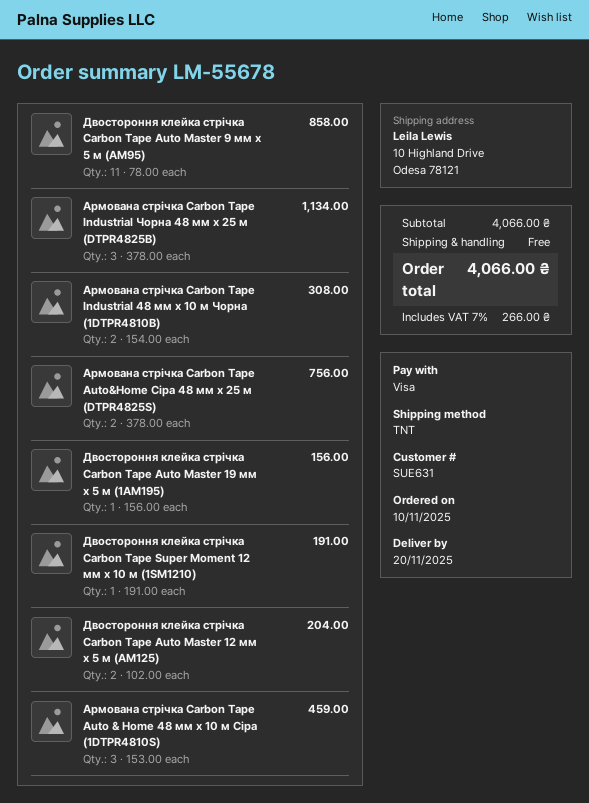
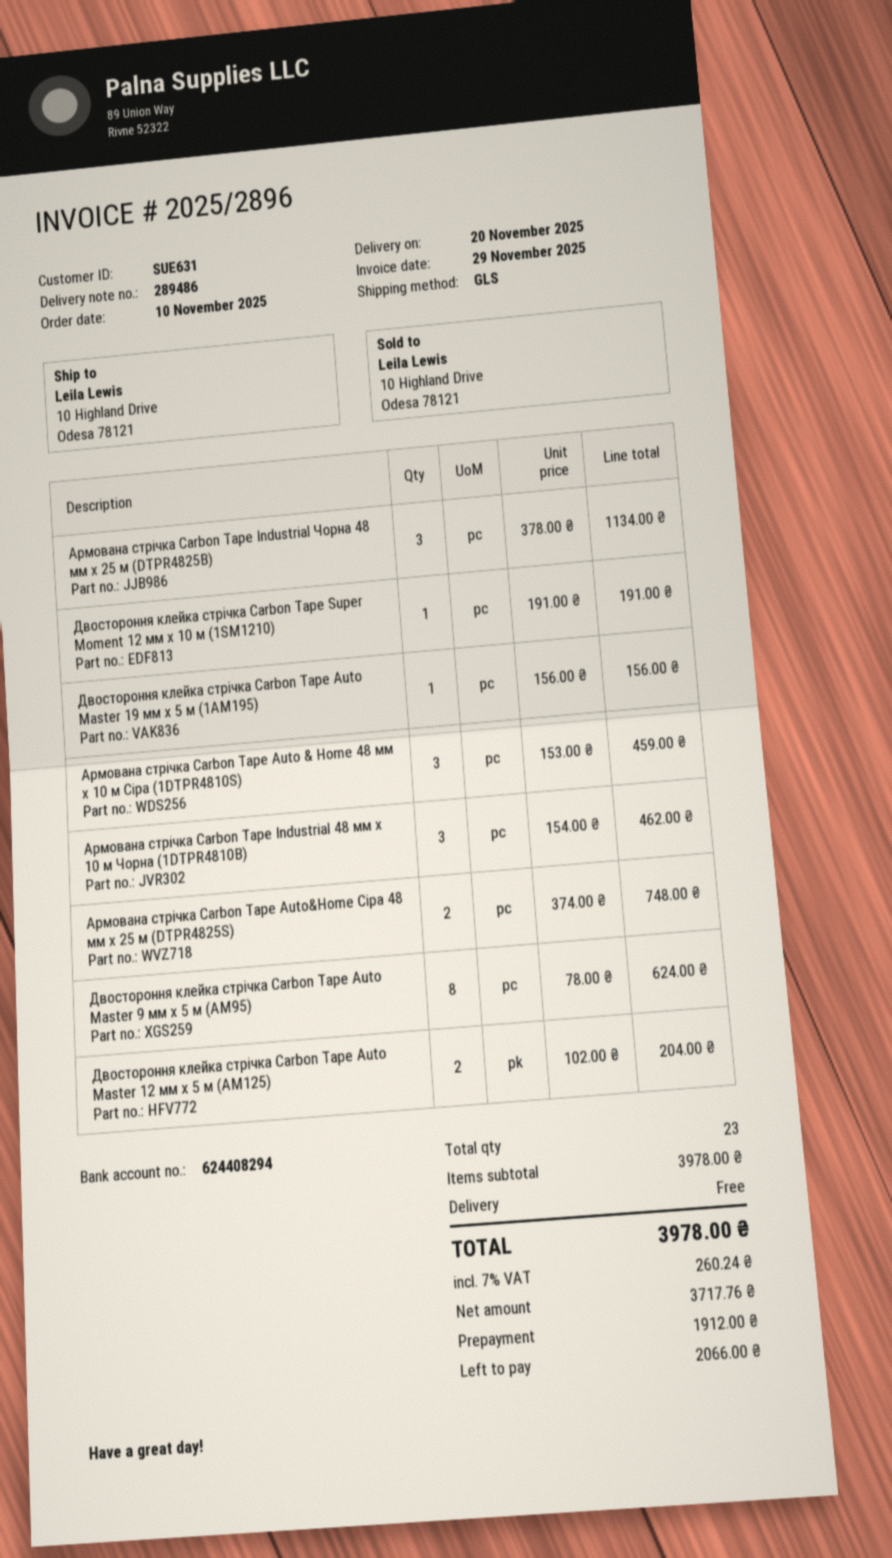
shipping method: TNT -> GLS
Двостороння клейка стрічка Carbon Tape Auto Master 9 мм х 5 м (AM95): 11 x 78.00 = 858.00 -> 8 x 78.00 = 624.00
Армована стрічка Carbon Tape Industrial 48 мм x 10 м Чорна (1DTPR4810B): 2 x 154.00 = 308.00 -> 3 x 154.00 = 462.00
Армована стрічка Carbon Tape Auto&Home Сіра 48 мм x 25 м (DTPR4825S): 2 x 378.00 = 756.00 -> 2 x 374.00 = 748.00
subtotal: 4066.00 -> 3978.00
tax: 7% = 266.00 -> 7% = 260.24
total: 4066.00 -> 3978.00

